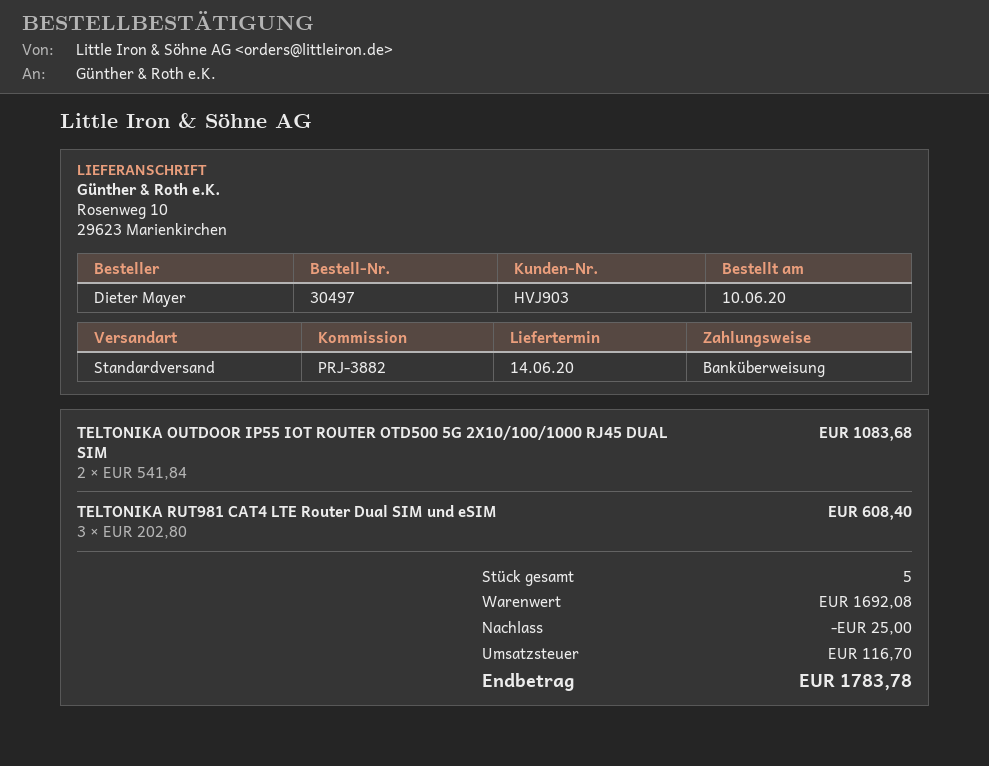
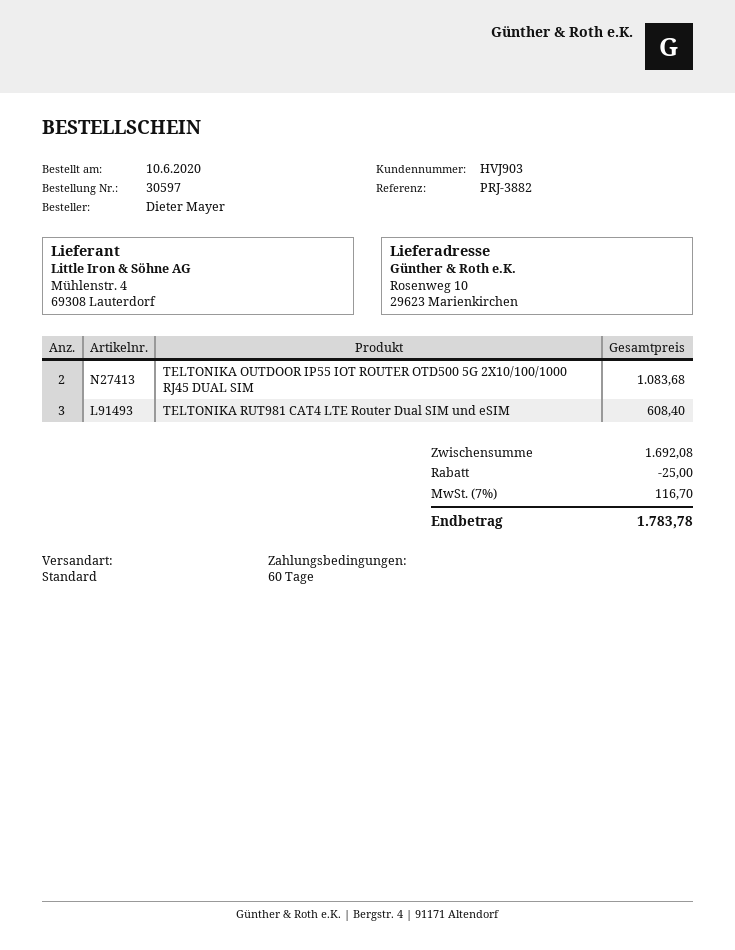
order number: 30497 -> 30597

